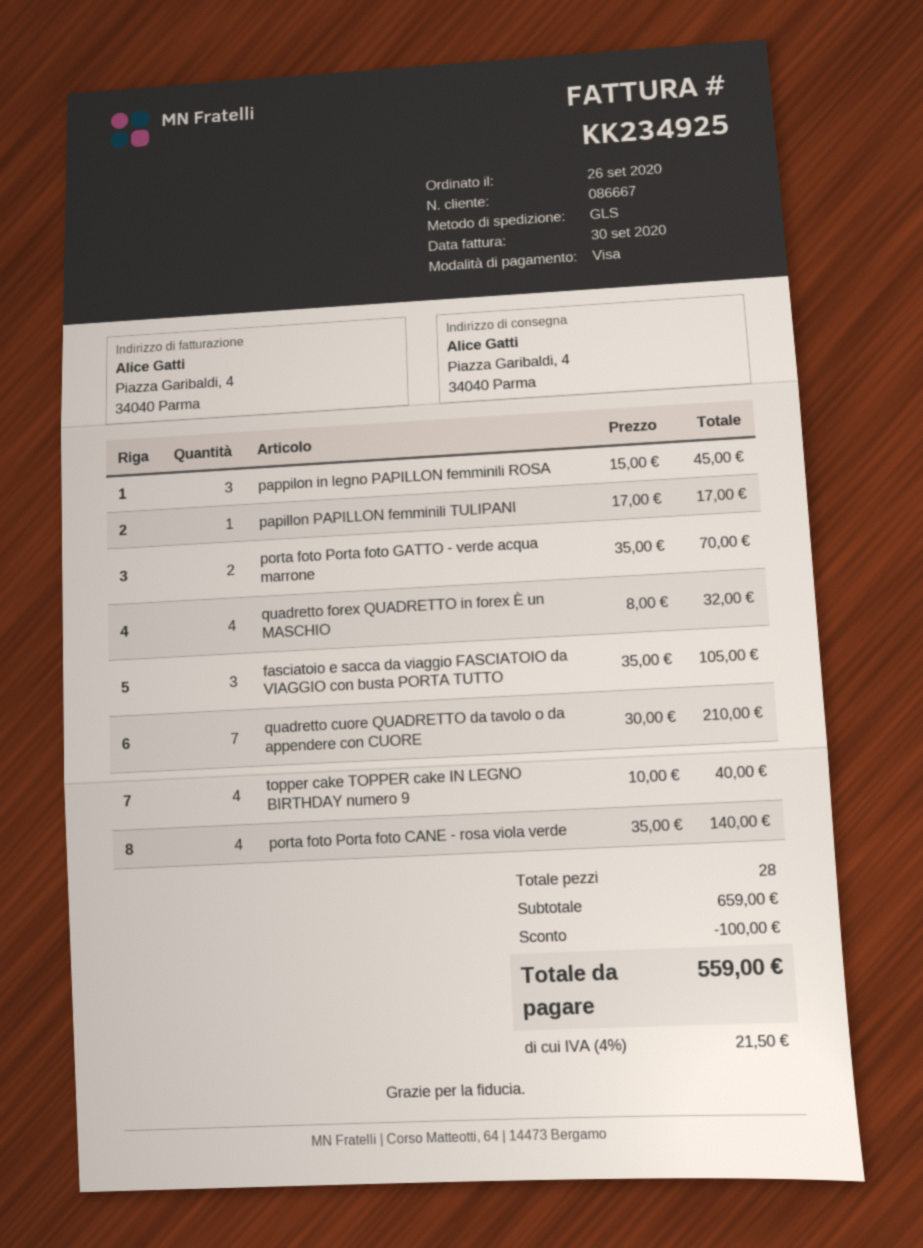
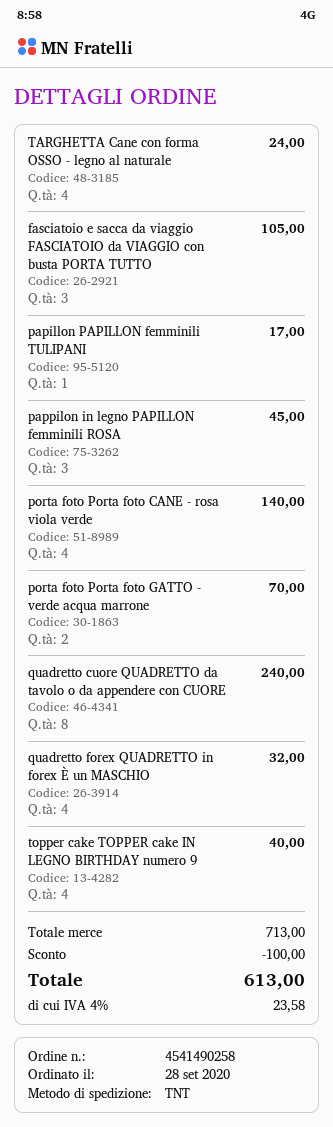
order date: 2020-09-26 -> 2020-09-28
shipping method: GLS -> TNT
quadretto cuore QUADRETTO da tavolo o da appendere con CUORE: 7 for 210.00 -> 8 for 240.00
TARGHETTA Cane con forma OSSO - legno al naturale: none -> 4 for 24.00
subtotal: 659.00 -> 713.00
tax: 4% = 21.50 -> 4% = 23.58
total: 559.00 -> 613.00

